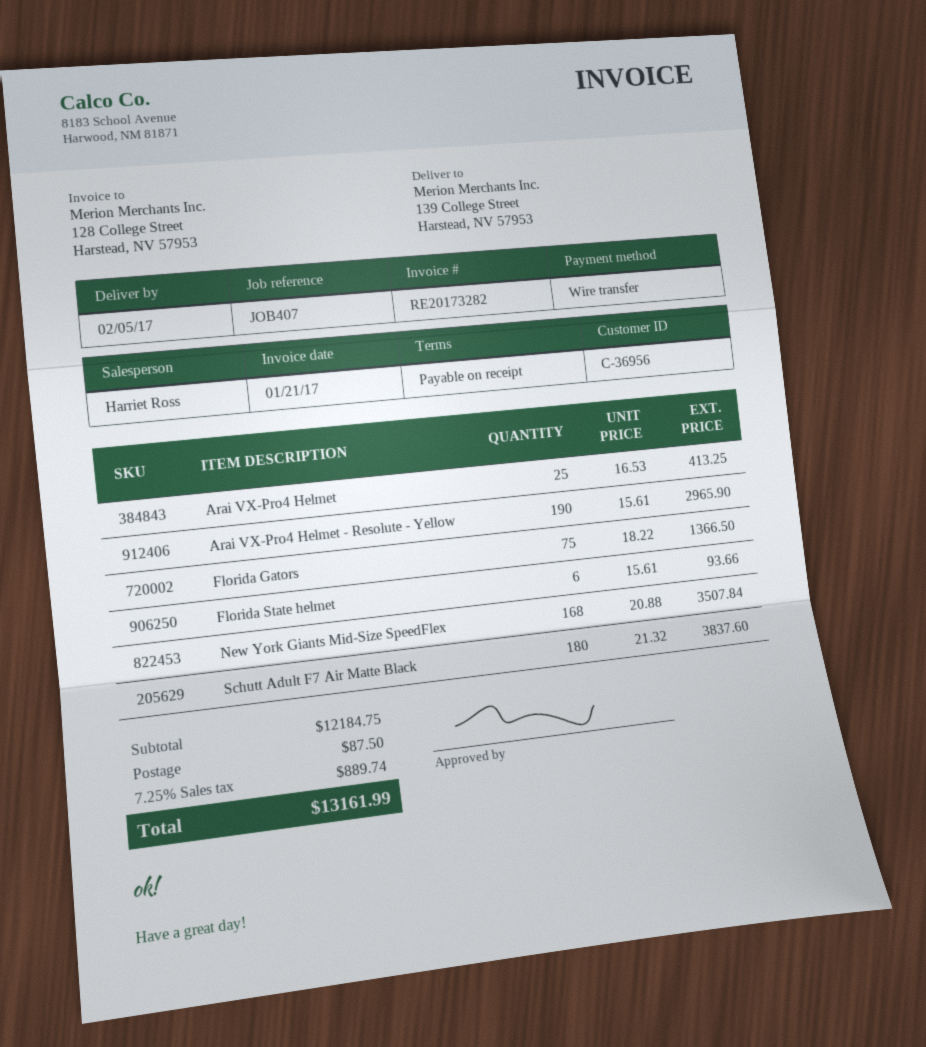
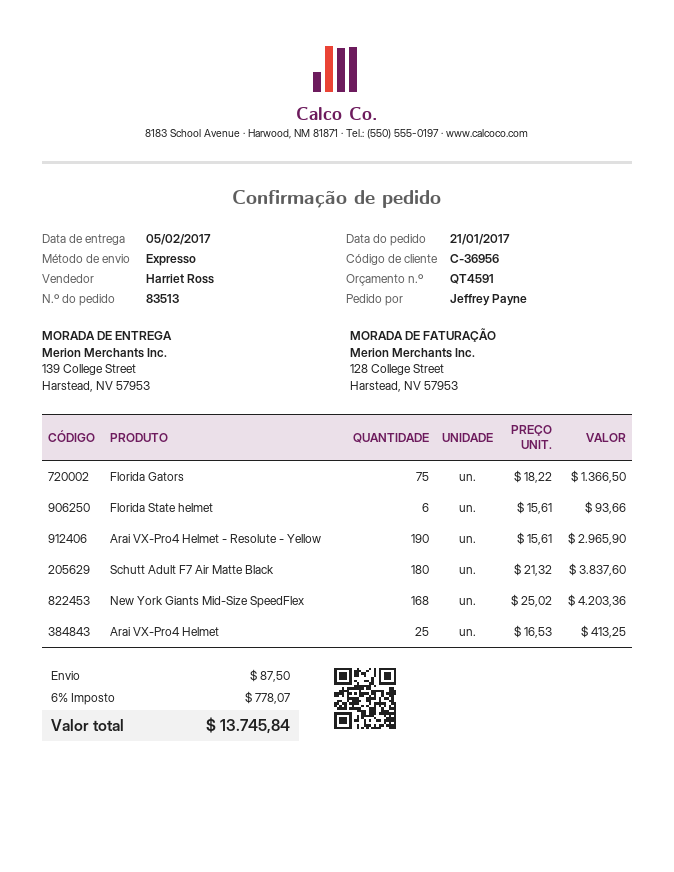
New York Giants Mid-Size SpeedFlex: 168 x 20.88 = 3507.84 -> 168 x 25.02 = 4203.36
tax: 7.25% = 889.74 -> 6% = 778.07
total: 13161.99 -> 13745.84

